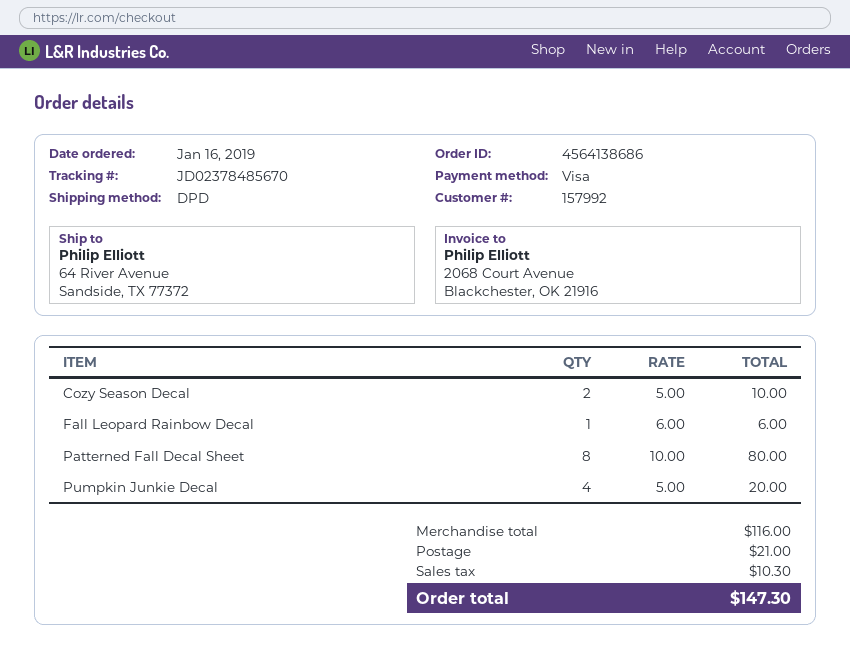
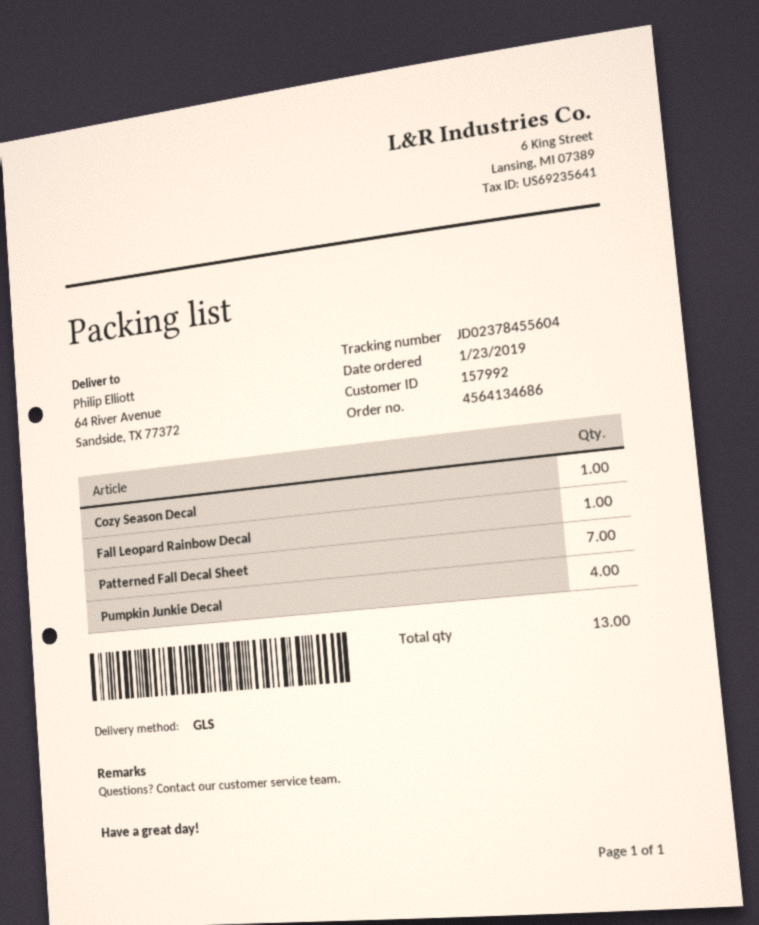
order number: 4564138686 -> 4564134686
order date: 2019-01-16 -> 2019-01-23
shipping method: DPD -> GLS
tracking number: JD02378485670 -> JD02378455604
Cozy Season Decal: 2 -> 1
Patterned Fall Decal Sheet: 8 -> 7

